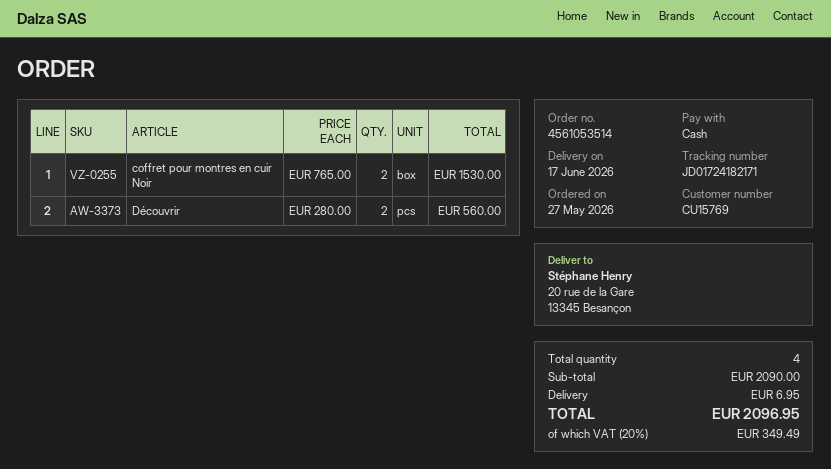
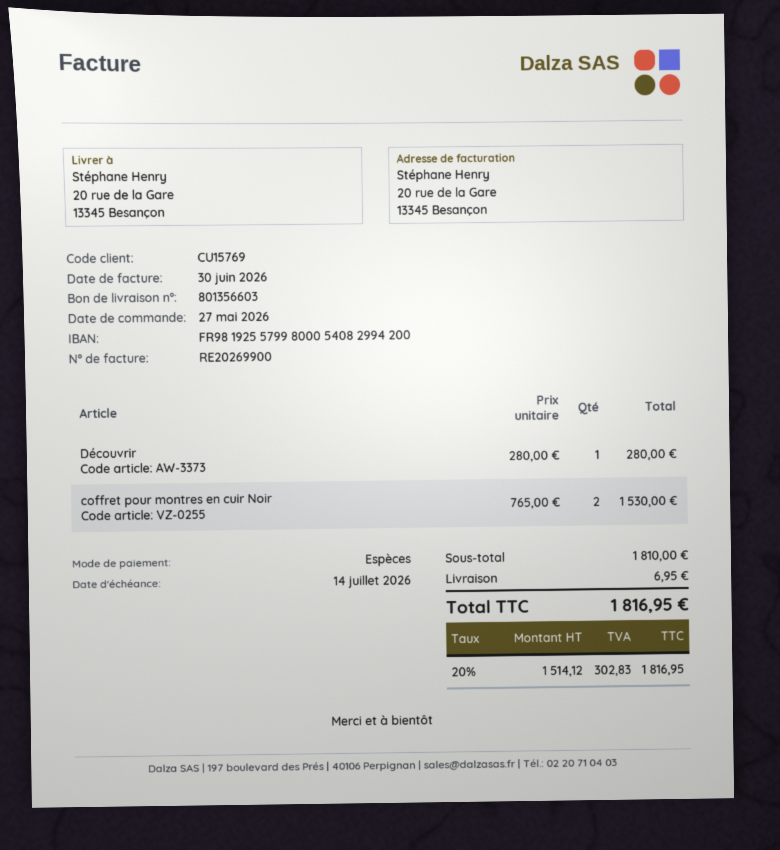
Découvrir: 2 x 280.00 = 560.00 -> 1 x 280.00 = 280.00
subtotal: 2090.00 -> 1810.00
tax: 20% = 349.49 -> 20% = 302.83
total: 2096.95 -> 1816.95

